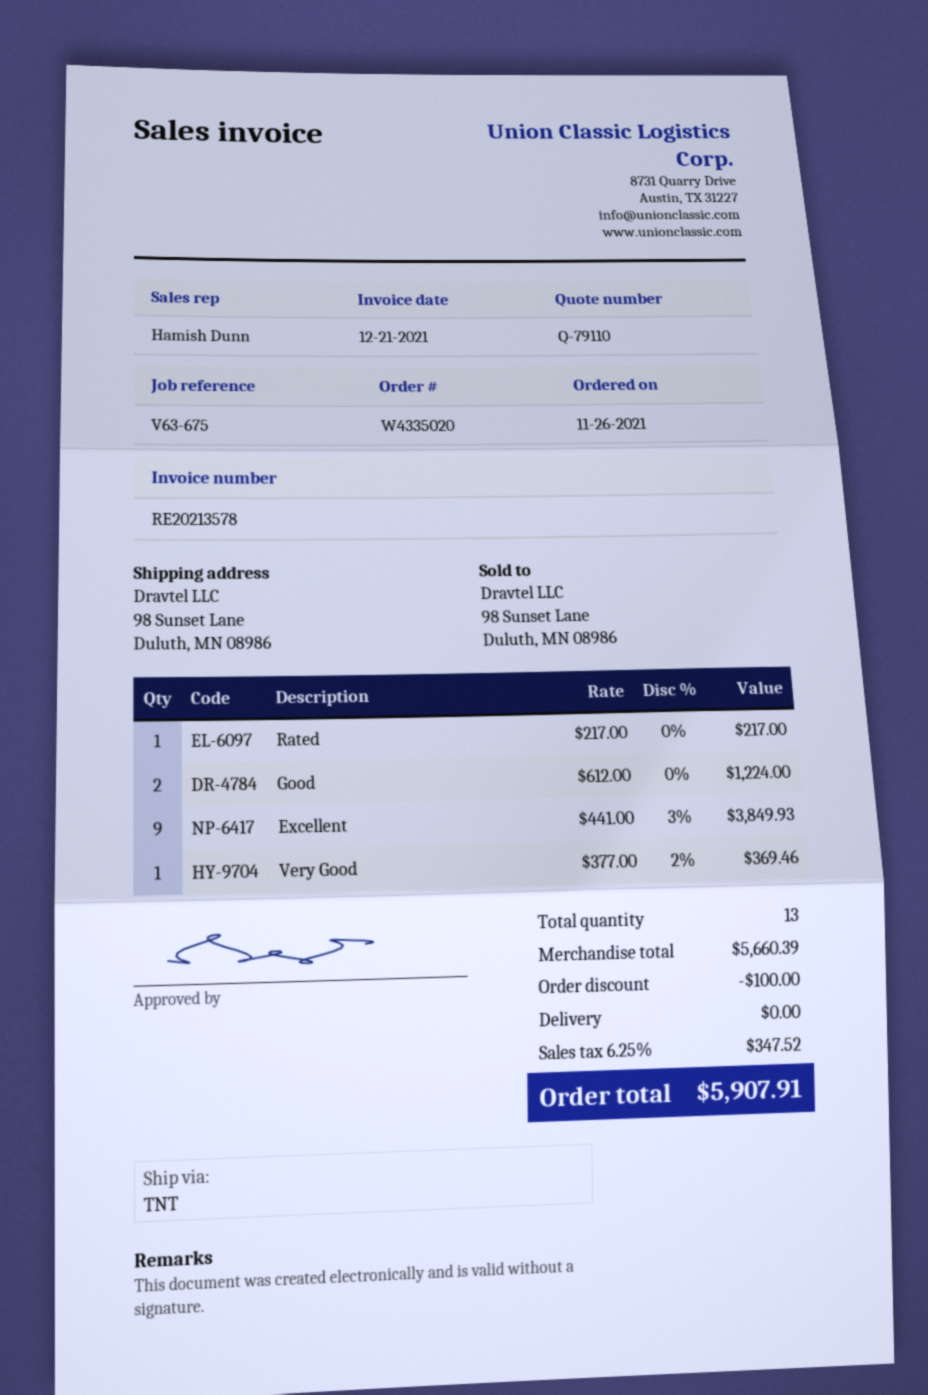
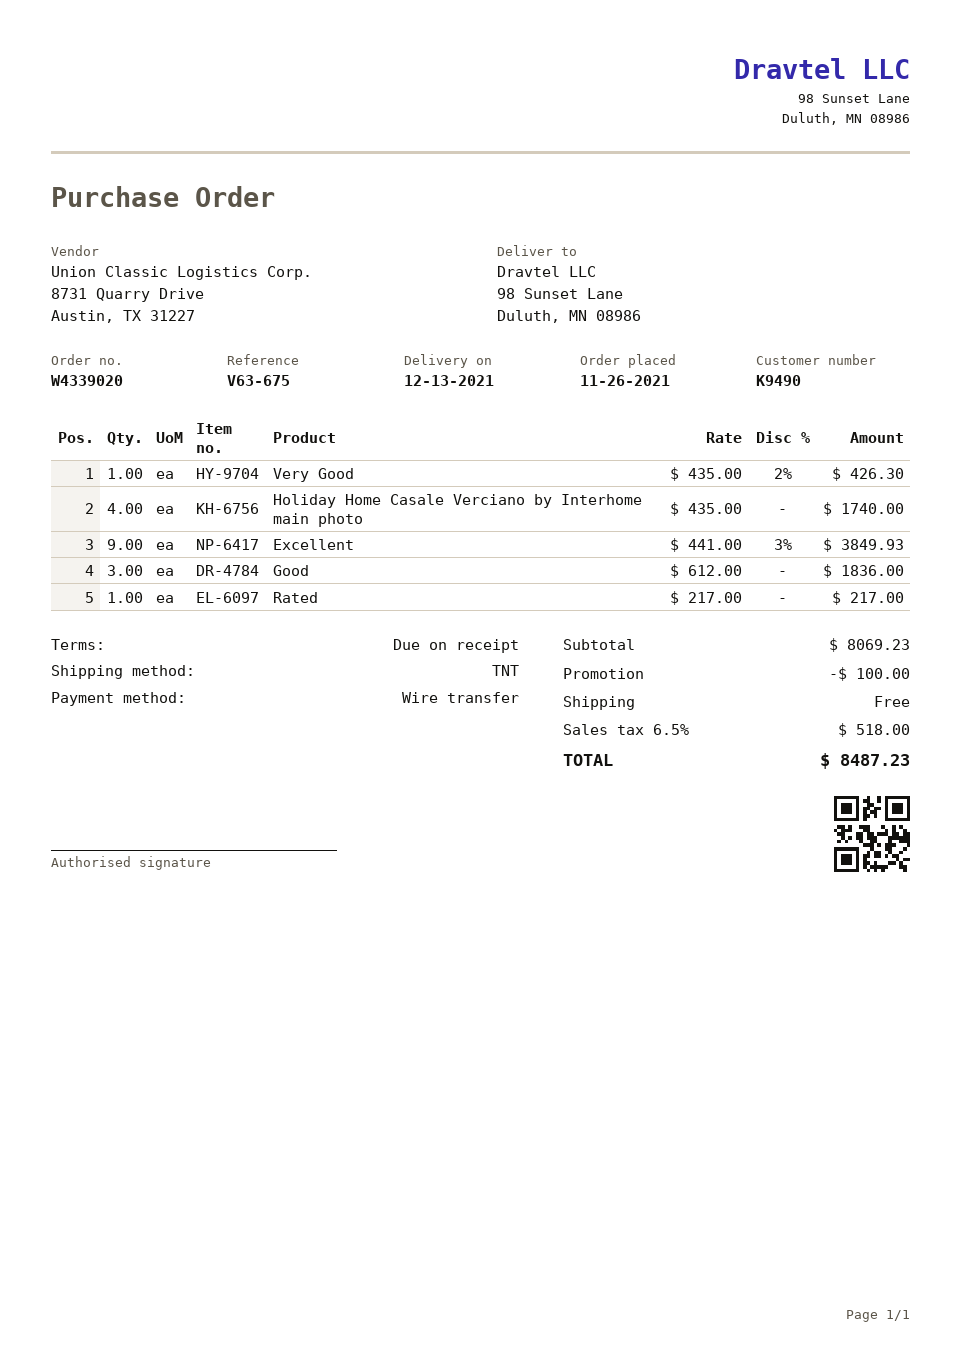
order number: W4335020 -> W4339020
Good: 2 x 612.00 = 1224.00 -> 3 x 612.00 = 1836.00
Very Good: 1 x 377.00 - 2% = 369.46 -> 1 x 435.00 - 2% = 426.30
Holiday Home Casale Verciano by Interhome main photo: none -> 4 x 435.00 = 1740.00
subtotal: 5660.39 -> 8069.23
tax: 6.25% = 347.52 -> 6.5% = 518.00
total: 5907.91 -> 8487.23

